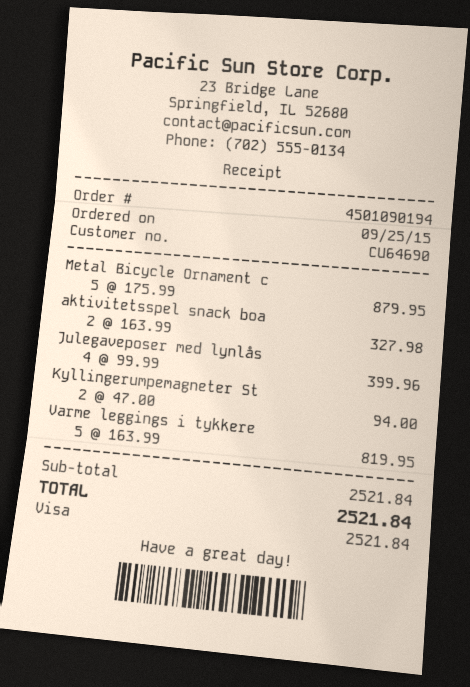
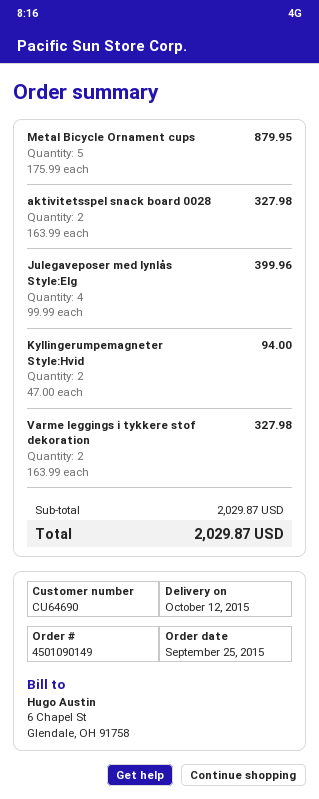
order number: 4501090194 -> 4501090149
Varme leggings i tykkere: 5 x 163.99 = 819.95 -> 2 x 163.99 = 327.98
subtotal: 2521.84 -> 2029.87
total: 2521.84 -> 2029.87

